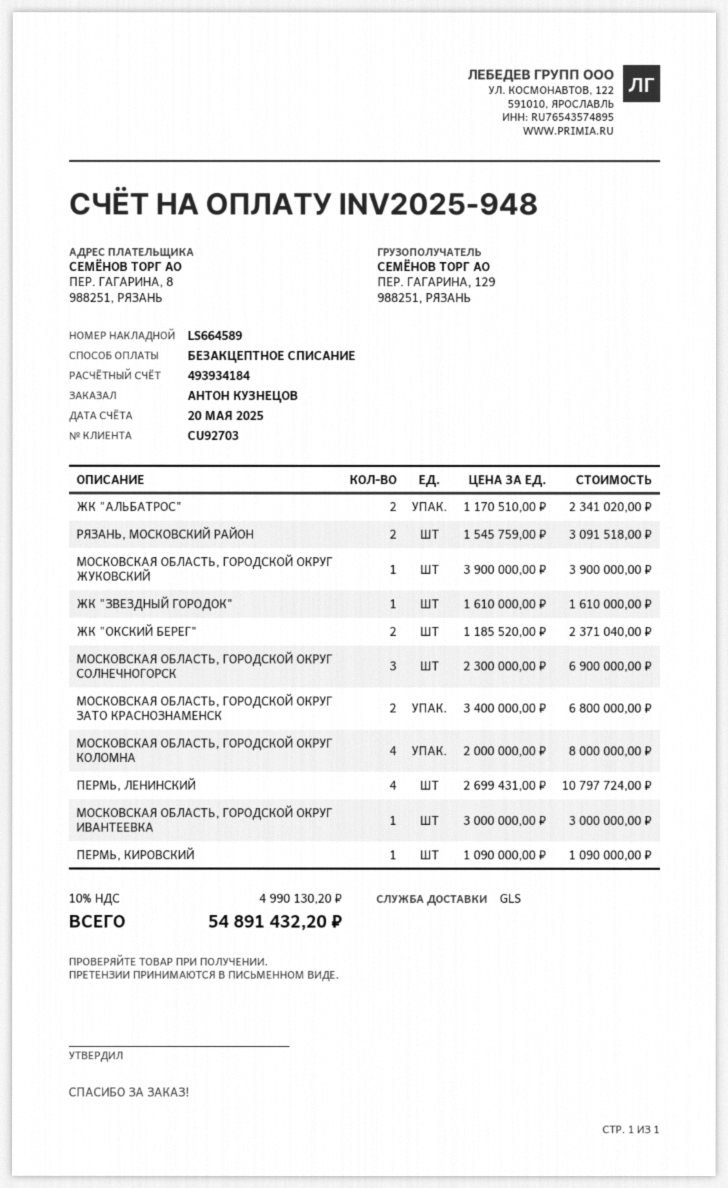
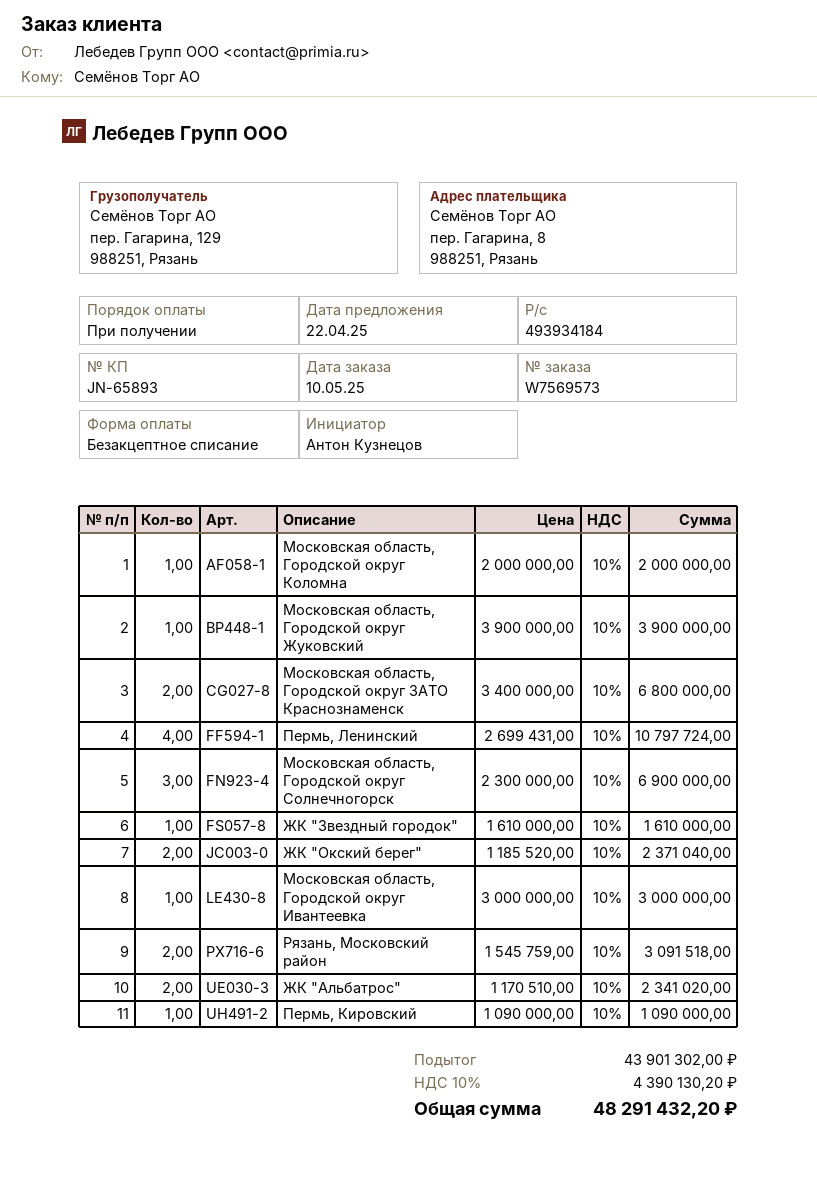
МОСКОВСКАЯ ОБЛАСТЬ, ГОРОДСКОЙ ОКРУГ КОЛОМНА: 4 x 2000000.00 = 8000000.00 -> 1 x 2000000.00 = 2000000.00
tax: 10% = 4990130.20 -> 10% = 4390130.20
total: 54891432.20 -> 48291432.20

